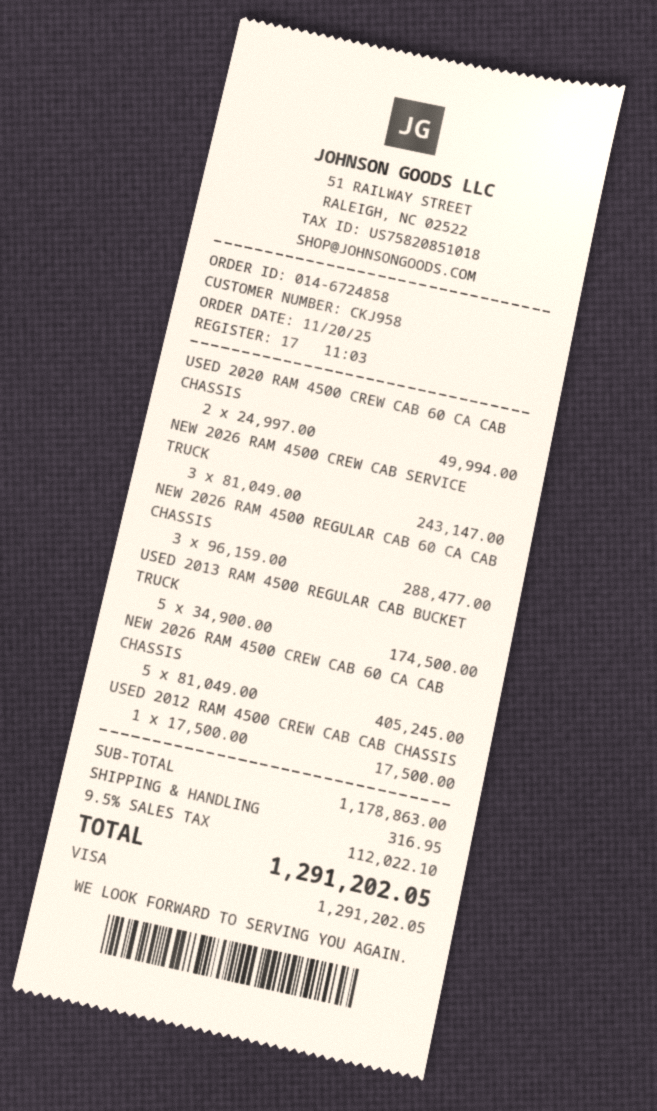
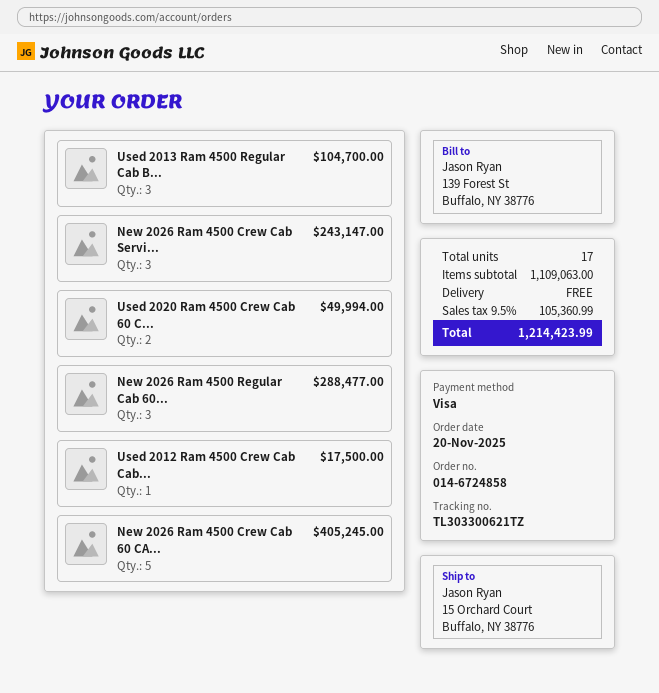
USED 2013 RAM 4500 REGULAR CAB BUCKET TRUCK: 5 for 174500.00 -> 3 for 104700.00
subtotal: 1178863.00 -> 1109063.00
shipping: 316.95 -> 0.00
tax: 9.5% = 112022.10 -> 9.5% = 105360.99
total: 1291202.05 -> 1214423.99

